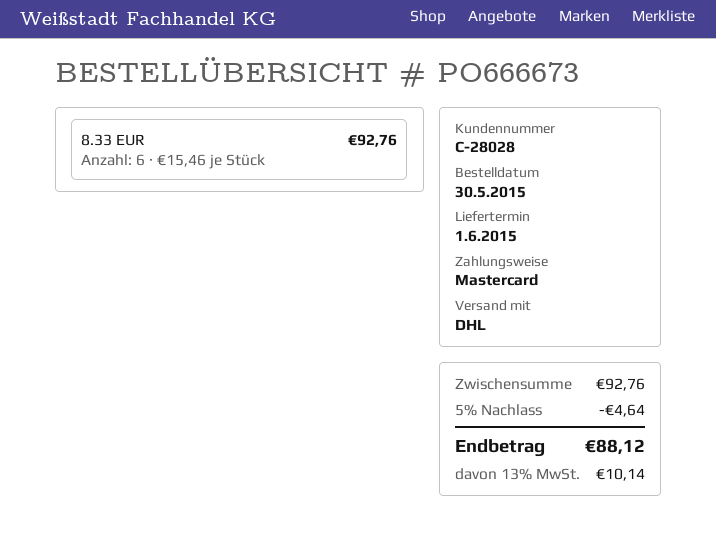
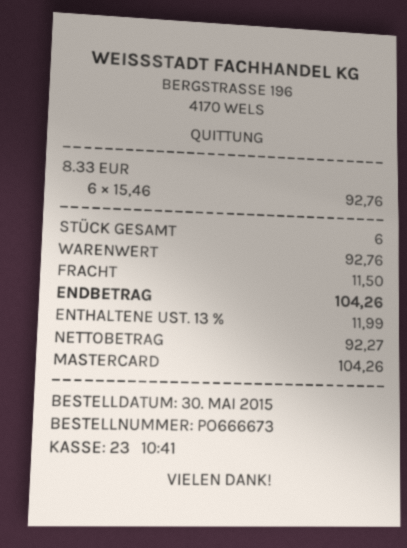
discount: 5% = 4.64 -> none
shipping: none -> 11.50
tax: 13% = 10.14 -> 13% = 11.99
total: 88.12 -> 104.26

